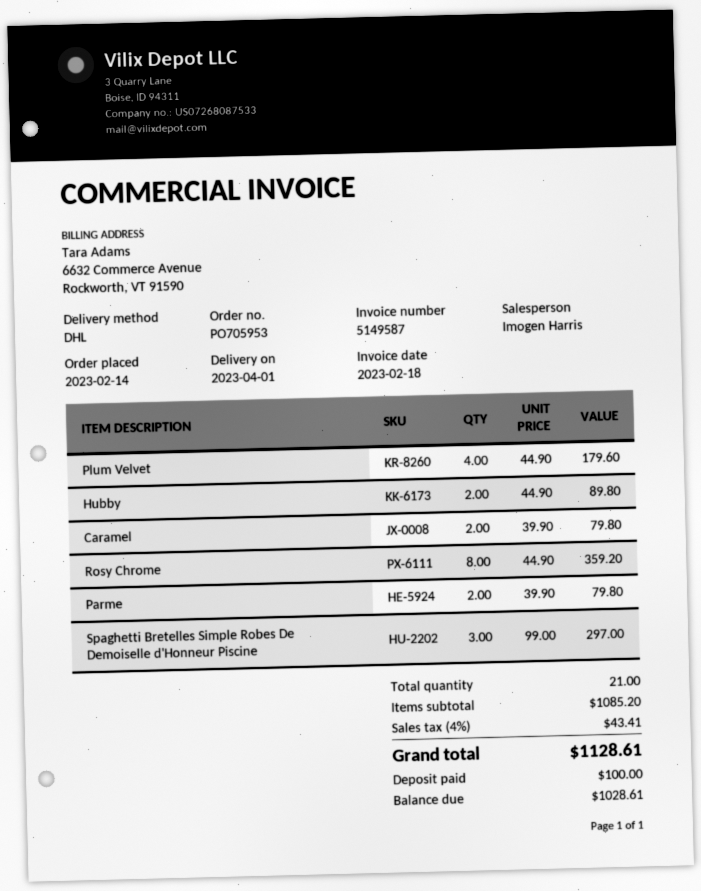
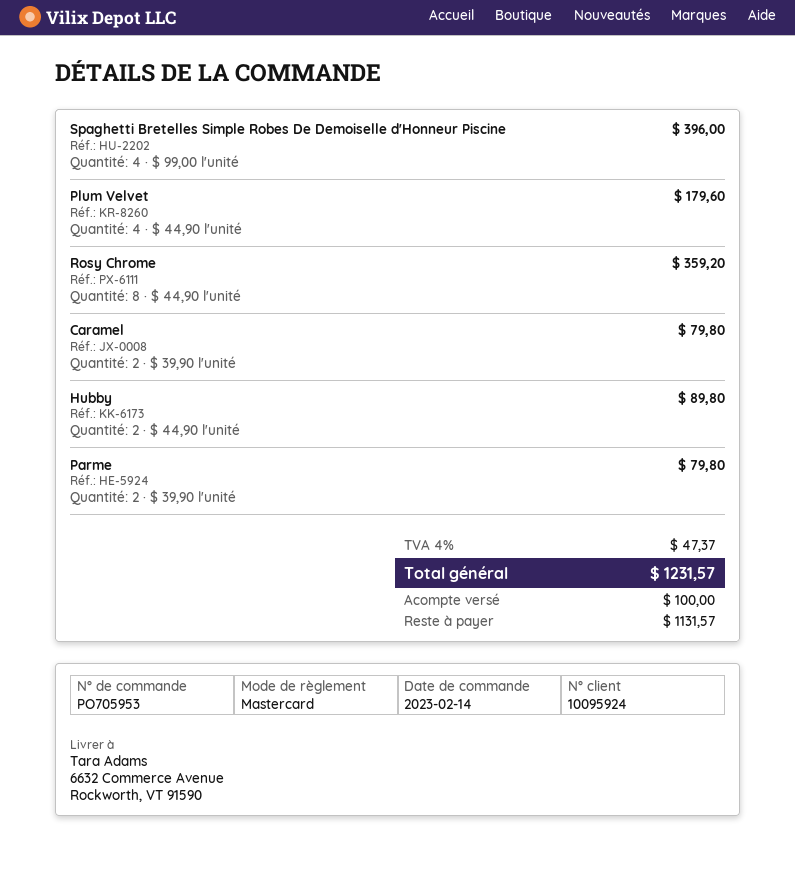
Spaghetti Bretelles Simple Robes De Demoiselle d'Honneur Piscine: 3 x 99.00 = 297.00 -> 4 x 99.00 = 396.00
tax: 4% = 43.41 -> 4% = 47.37
total: 1128.61 -> 1231.57
balance: 1028.61 -> 1131.57

